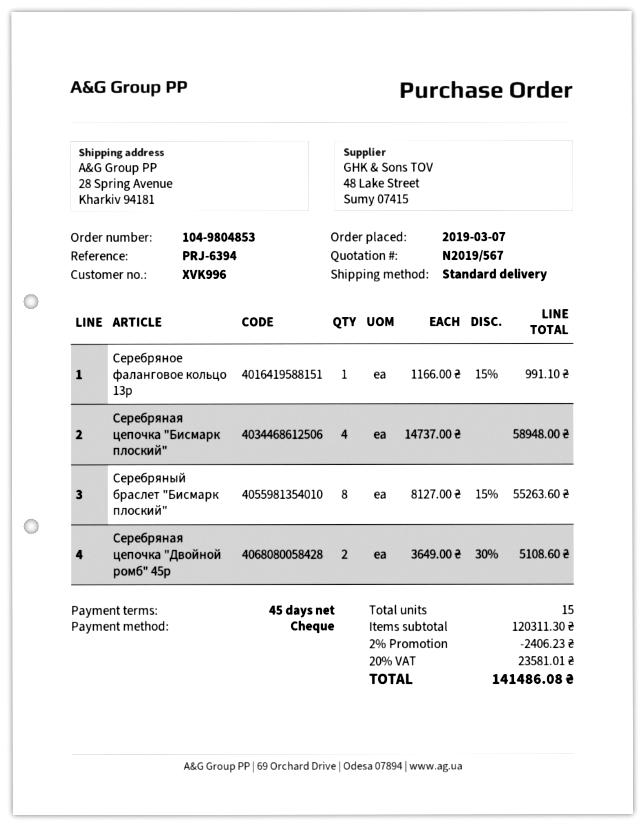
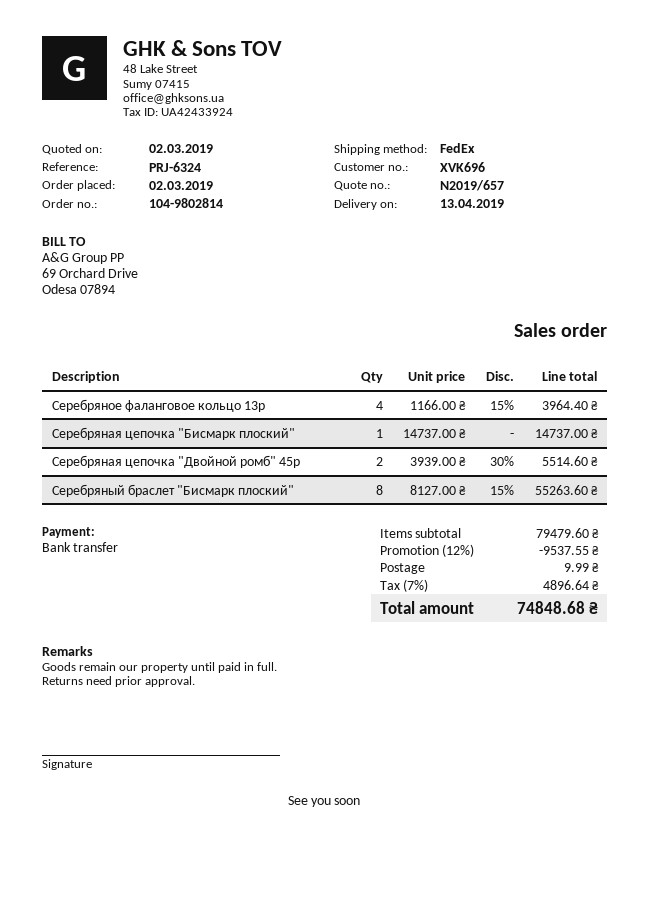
quote number: N2019/567 -> N2019/657
order number: 104-9804853 -> 104-9802814
order date: 2019-03-07 -> 2019-03-02
customer number: XVK996 -> XVK696
reference: PRJ-6394 -> PRJ-6324
payment method: cheque -> bank transfer
shipping method: standard -> FedEx
Серебряное фаланговое кольцо 13р: 1 x 1166.00 - 15% = 991.10 -> 4 x 1166.00 - 15% = 3964.40
Серебряная цепочка "Бисмарк плоский": 4 x 14737.00 = 58948.00 -> 1 x 14737.00 = 14737.00
Серебряная цепочка "Двойной ромб" 45р: 2 x 3649.00 - 30% = 5108.60 -> 2 x 3939.00 - 30% = 5514.60
subtotal: 120311.30 -> 79479.60
discount: 2% = 2406.23 -> 12% = 9537.55
shipping: none -> 9.99
tax: 20% = 23581.01 -> 7% = 4896.64
total: 141486.08 -> 74848.68

